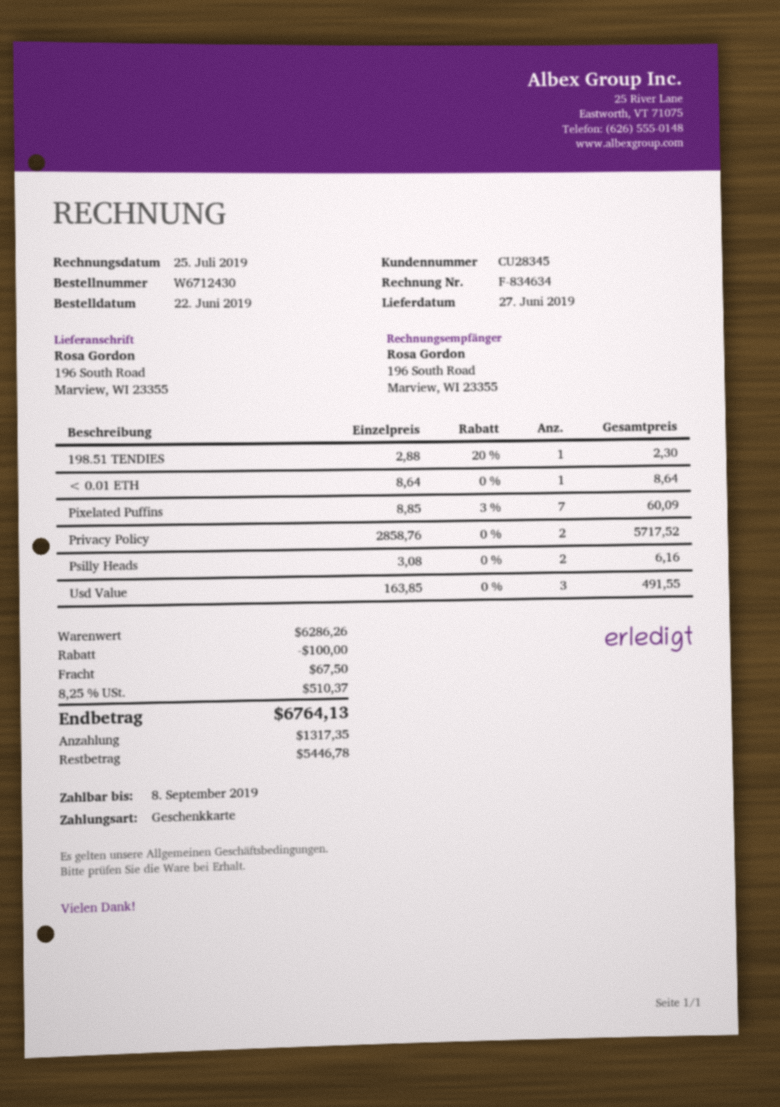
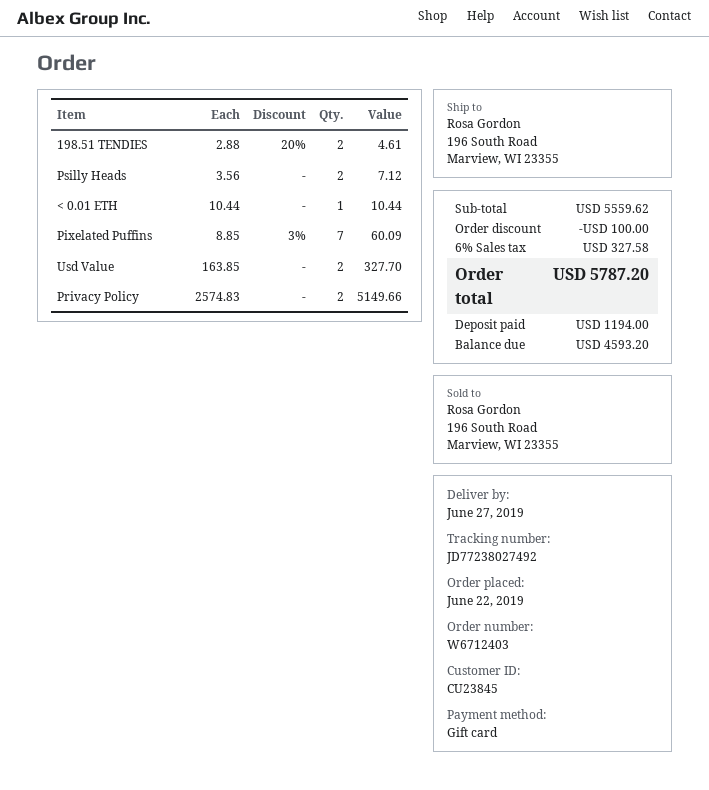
order number: W6712430 -> W6712403
customer number: CU28345 -> CU23845
198.51 TENDIES: 1 x 2.88 - 20% = 2.30 -> 2 x 2.88 - 20% = 4.61
< 0.01 ETH: 1 x 8.64 = 8.64 -> 1 x 10.44 = 10.44
Privacy Policy: 2 x 2858.76 = 5717.52 -> 2 x 2574.83 = 5149.66
Psilly Heads: 2 x 3.08 = 6.16 -> 2 x 3.56 = 7.12
Usd Value: 3 x 163.85 = 491.55 -> 2 x 163.85 = 327.70
subtotal: 6286.26 -> 5559.62
shipping: 67.50 -> none
tax: 8.25% = 510.37 -> 6% = 327.58
total: 6764.13 -> 5787.20
deposit: 1317.35 -> 1194.00
balance: 5446.78 -> 4593.20

